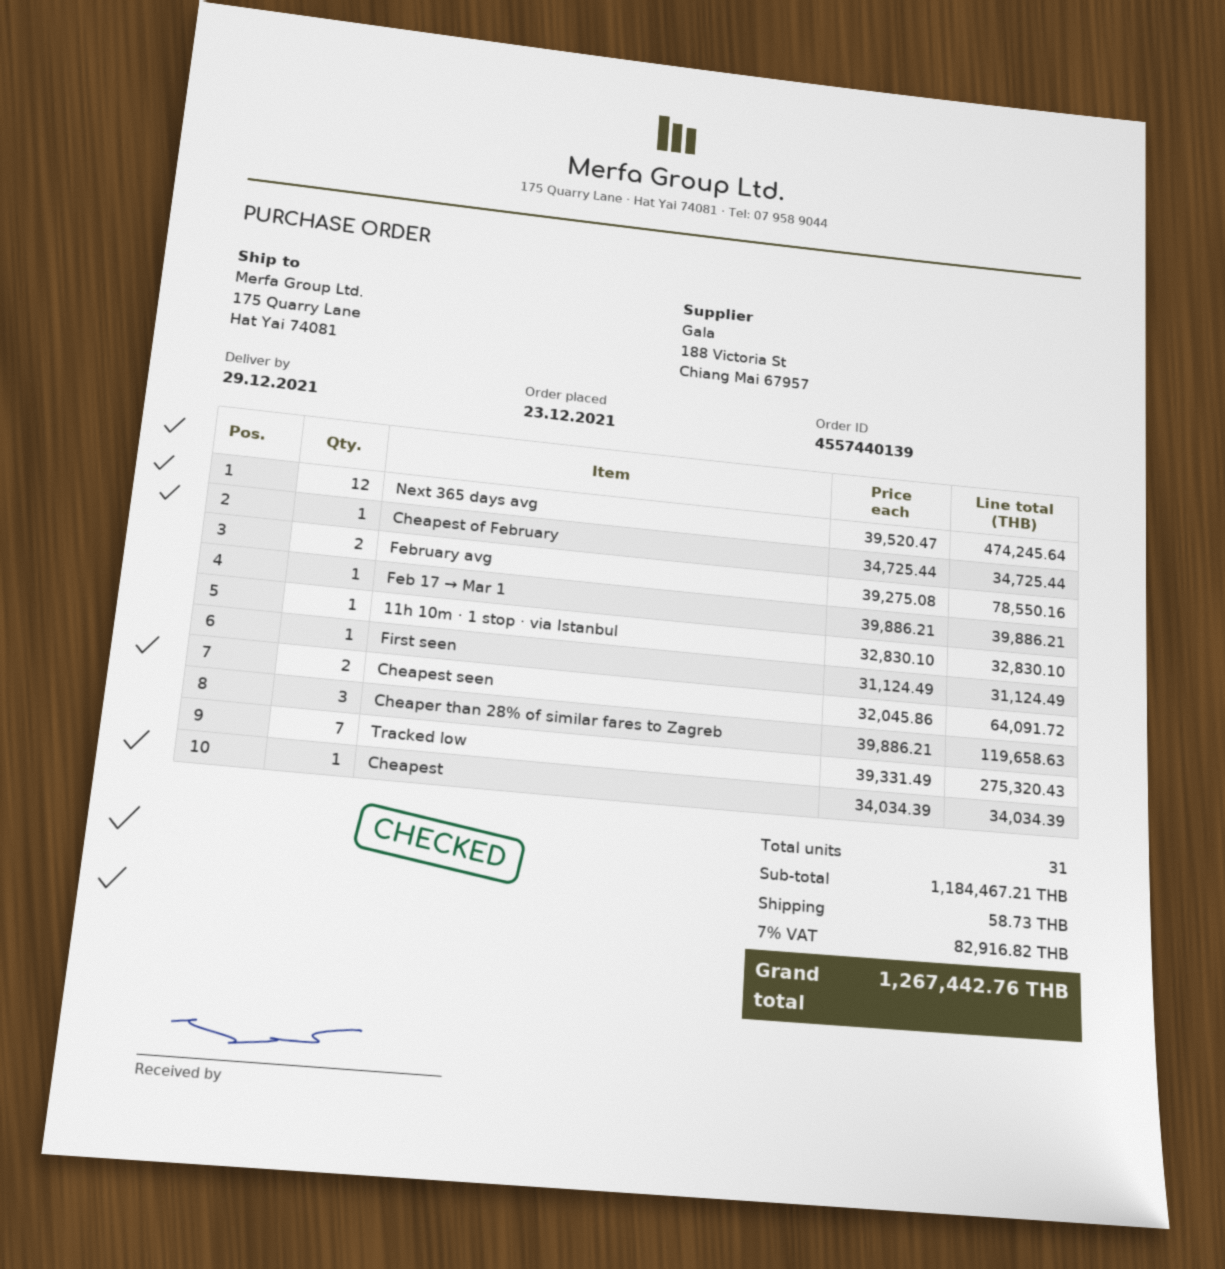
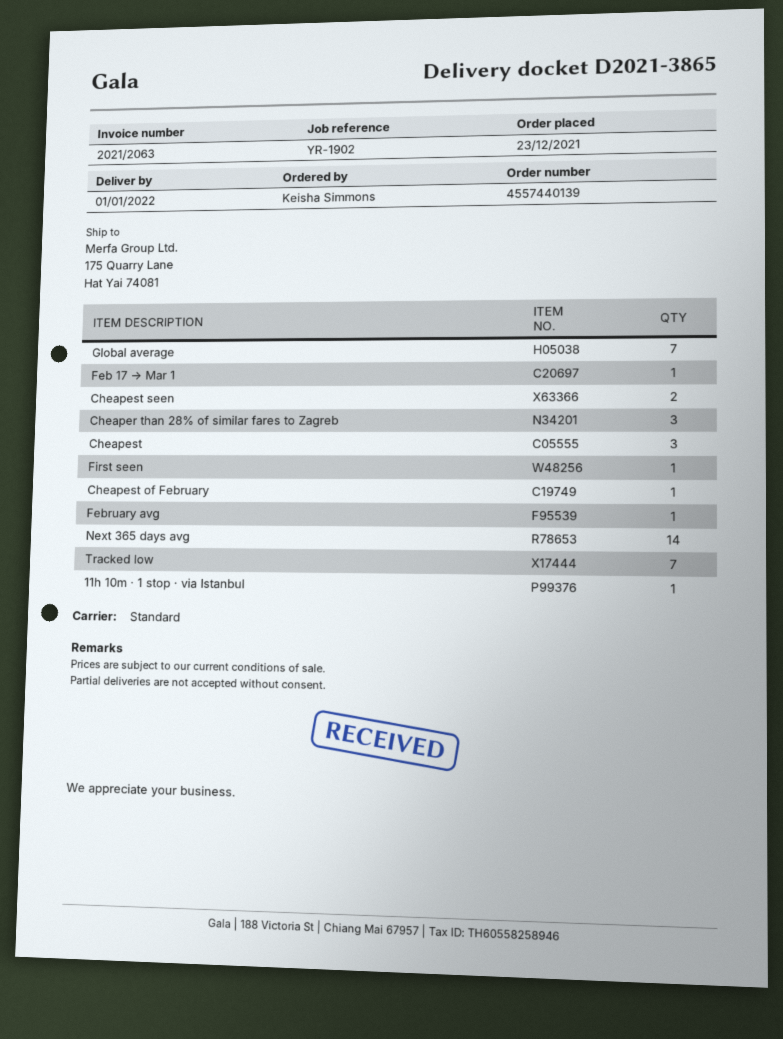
delivery date: 2021-12-29 -> 2022-01-01
Next 365 days avg: 12 -> 14
February avg: 2 -> 1
Cheapest: 1 -> 3
Global average: none -> 7

